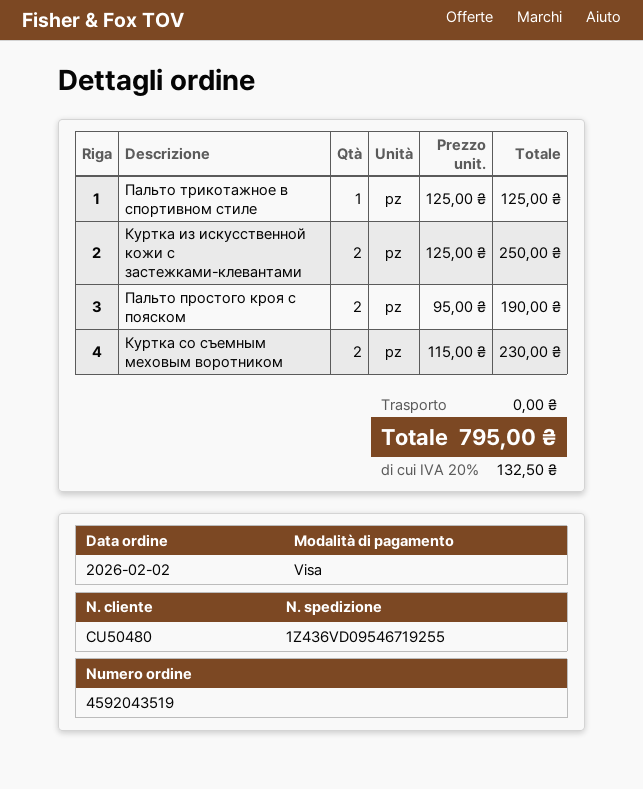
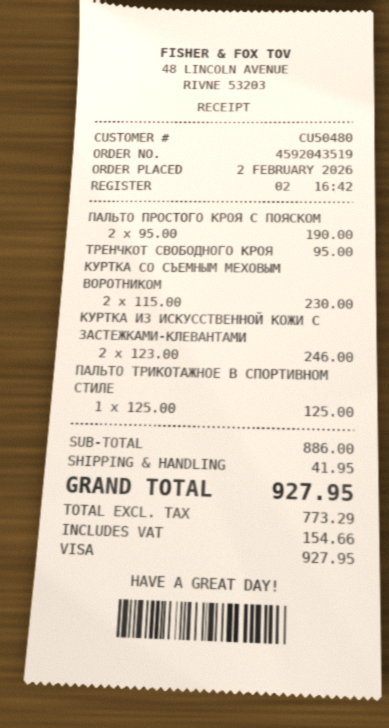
Куртка из искусственной кожи с застежками-клевантами: 2 x 125.00 = 250.00 -> 2 x 123.00 = 246.00
ТРЕНЧКОТ СВОБОДНОГО КРОЯ: none -> 1 x 95.00 = 95.00
shipping: 0.00 -> 41.95
tax: 132.50 -> 154.66
total: 795.00 -> 927.95

